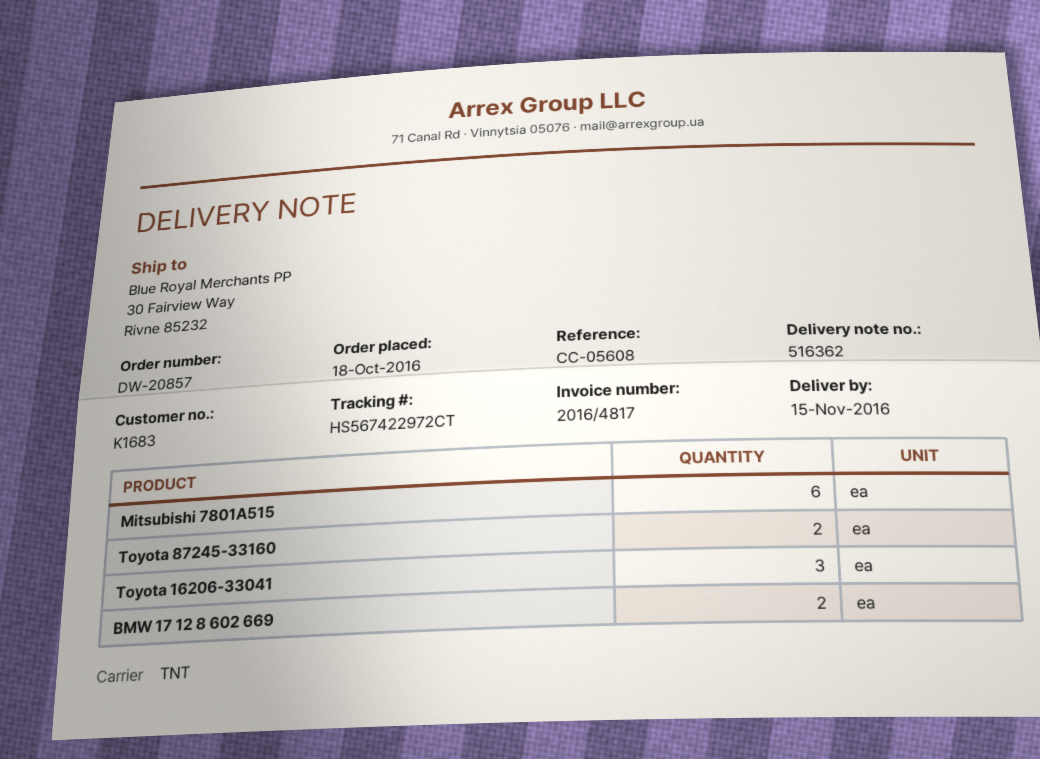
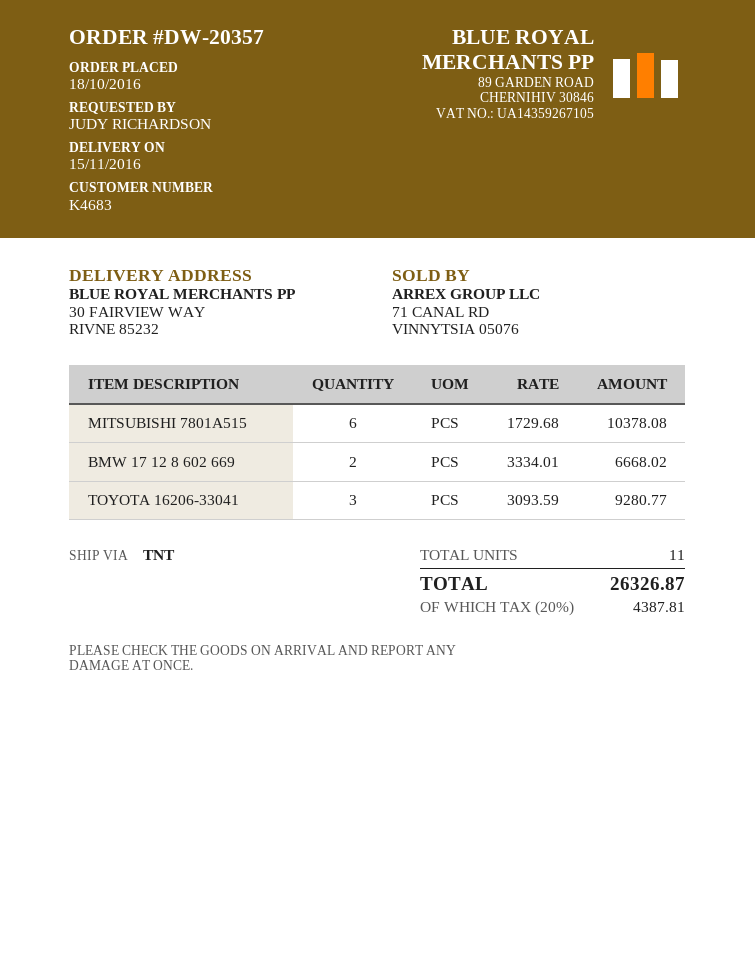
order number: DW-20857 -> DW-20357
customer number: K1683 -> K4683
Toyota 87245-33160: 2 -> none

